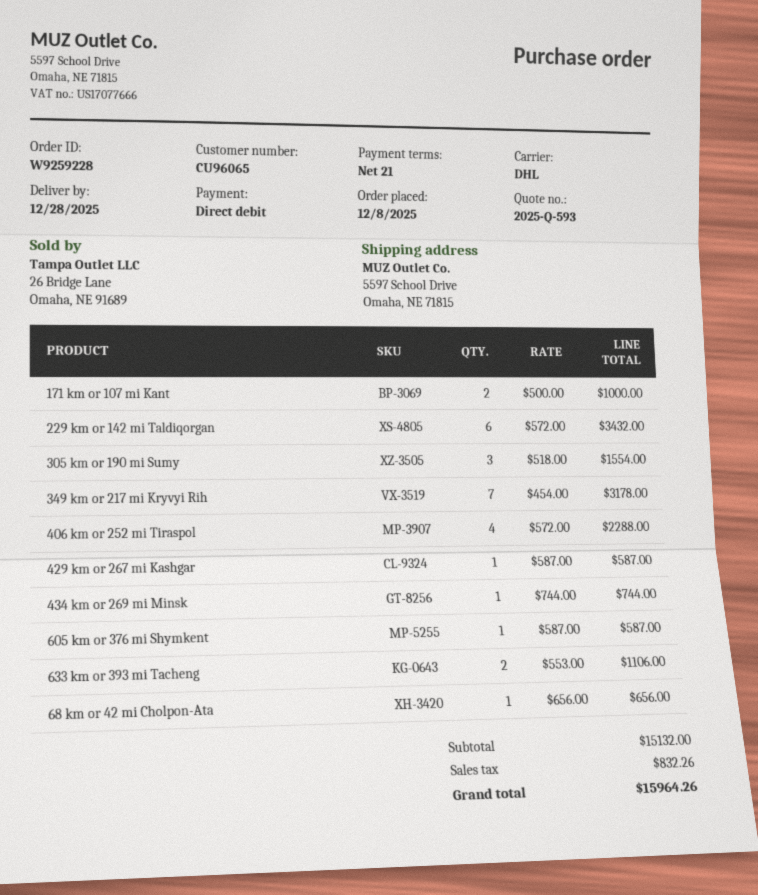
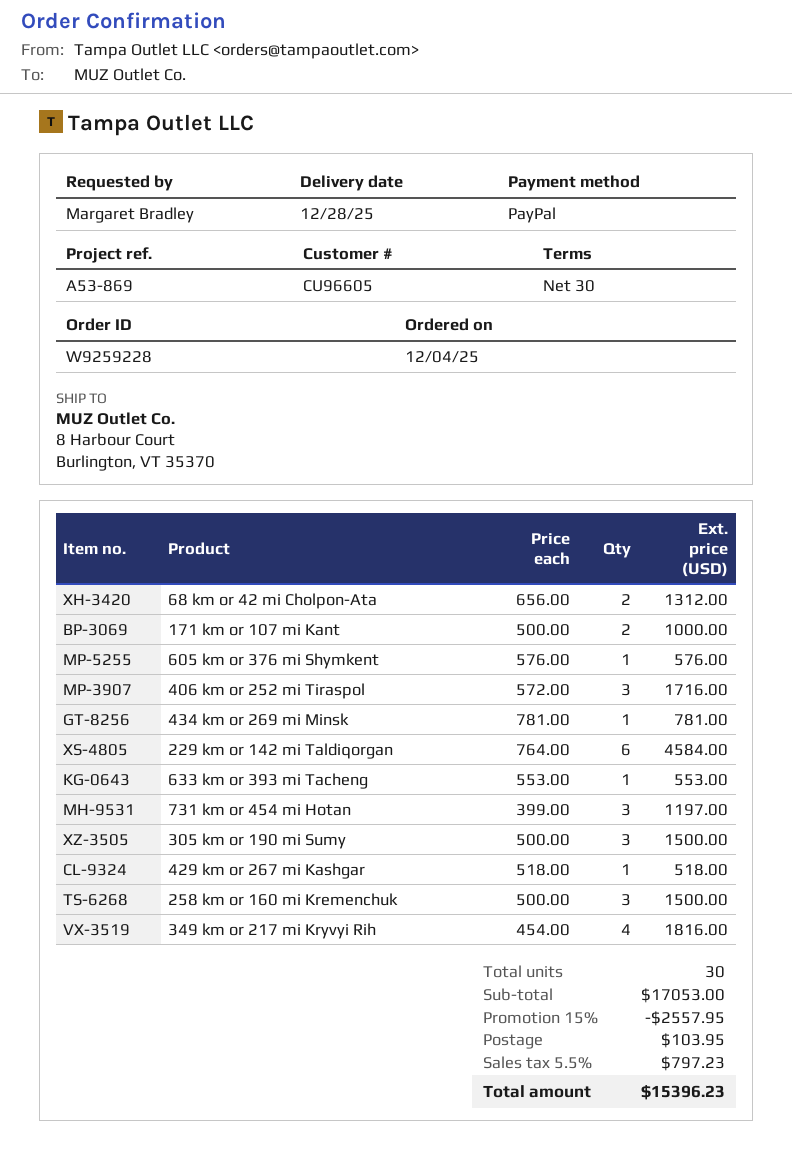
order date: 2025-12-08 -> 2025-12-04
payment terms: 21 days -> 30 days
customer number: CU96065 -> CU96605
payment method: direct debit -> PayPal
ship to: 5597 School Drive, Omaha, NE 71815 -> 8 Harbour Court, Burlington, VT 35370
229 km or 142 mi Taldiqorgan: 6 x 572.00 = 3432.00 -> 6 x 764.00 = 4584.00
305 km or 190 mi Sumy: 3 x 518.00 = 1554.00 -> 3 x 500.00 = 1500.00
349 km or 217 mi Kryvyi Rih: 7 x 454.00 = 3178.00 -> 4 x 454.00 = 1816.00
406 km or 252 mi Tiraspol: 4 x 572.00 = 2288.00 -> 3 x 572.00 = 1716.00
429 km or 267 mi Kashgar: 1 x 587.00 = 587.00 -> 1 x 518.00 = 518.00
434 km or 269 mi Minsk: 1 x 744.00 = 744.00 -> 1 x 781.00 = 781.00
605 km or 376 mi Shymkent: 1 x 587.00 = 587.00 -> 1 x 576.00 = 576.00
633 km or 393 mi Tacheng: 2 x 553.00 = 1106.00 -> 1 x 553.00 = 553.00
68 km or 42 mi Cholpon-Ata: 1 x 656.00 = 656.00 -> 2 x 656.00 = 1312.00
731 km or 454 mi Hotan: none -> 3 x 399.00 = 1197.00
258 km or 160 mi Kremenchuk: none -> 3 x 500.00 = 1500.00
subtotal: 15132.00 -> 17053.00
discount: none -> 15% = 2557.95
shipping: none -> 103.95
tax: 832.26 -> 797.23
total: 15964.26 -> 15396.23

